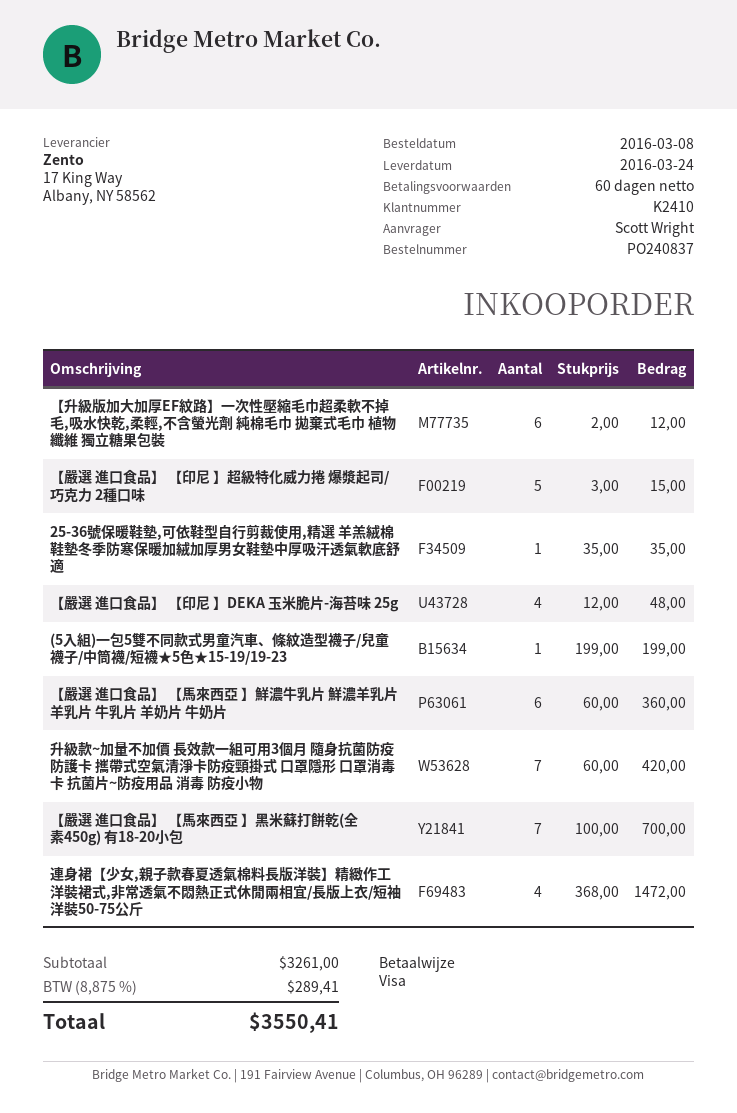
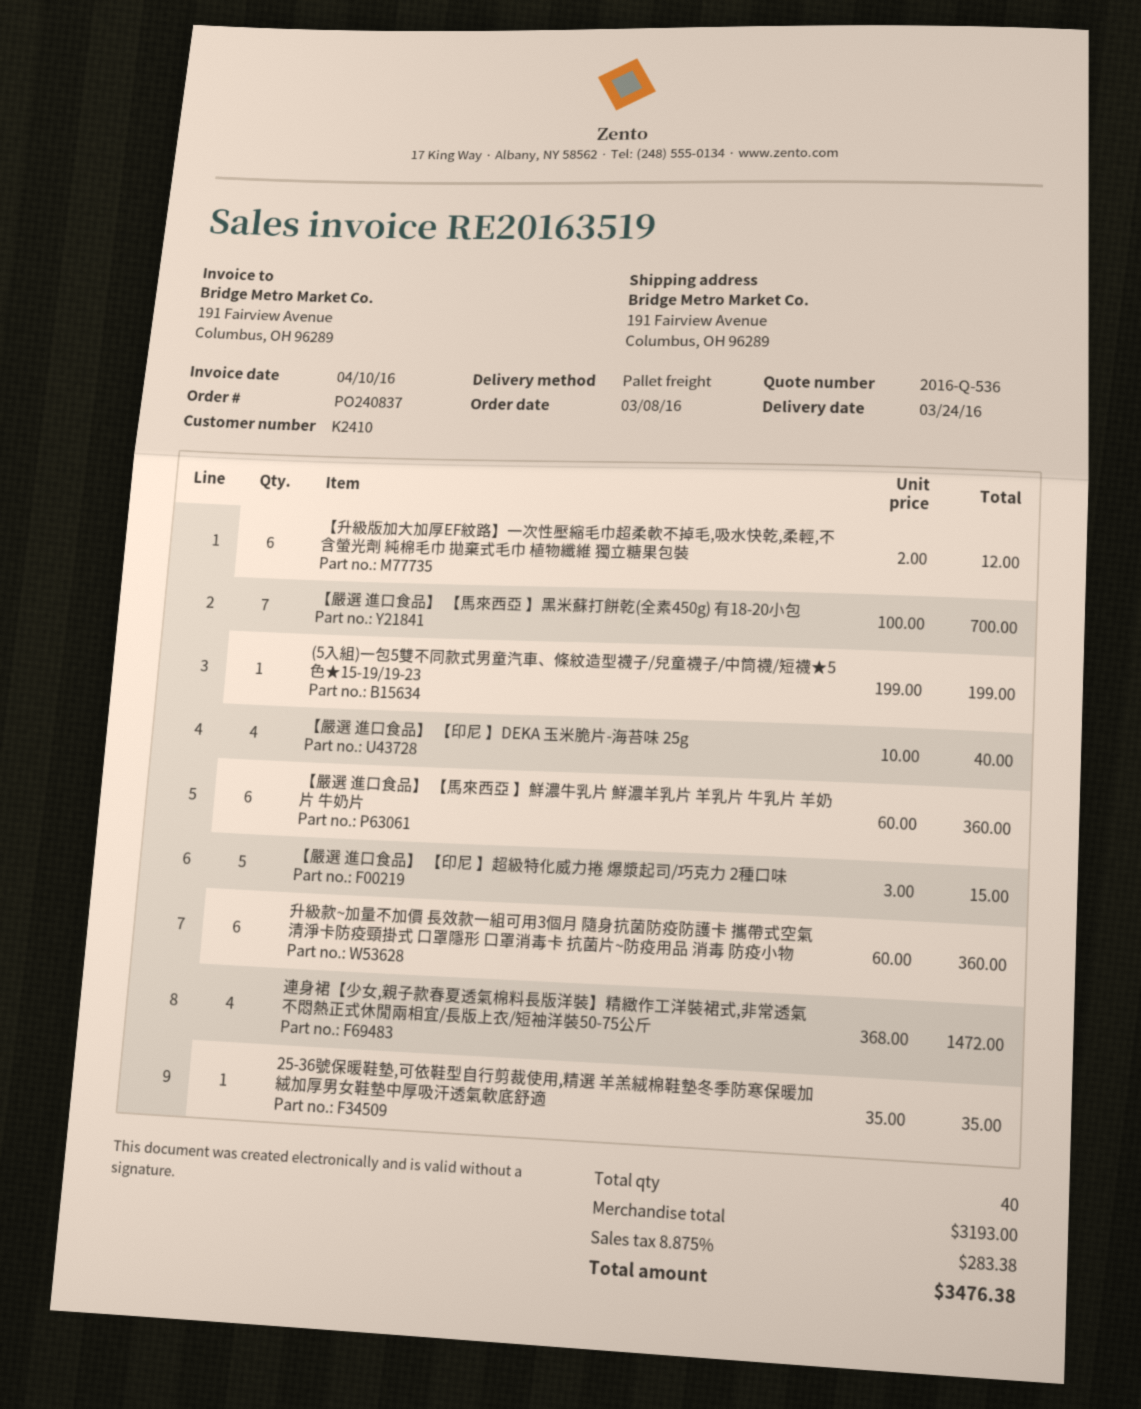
【嚴選 進口食品】 【印尼 】DEKA 玉米脆片-海苔味 25g: 4 x 12.00 = 48.00 -> 4 x 10.00 = 40.00
升級款~加量不加價 長效款一組可用3個月 隨身抗菌防疫防護卡 攜帶式空氣清淨卡防疫頸掛式 口罩隱形 口罩消毒卡 抗菌片~防疫用品 消毒 防疫小物: 7 x 60.00 = 420.00 -> 6 x 60.00 = 360.00
subtotal: 3261.00 -> 3193.00
tax: 8.875% = 289.41 -> 8.875% = 283.38
total: 3550.41 -> 3476.38

